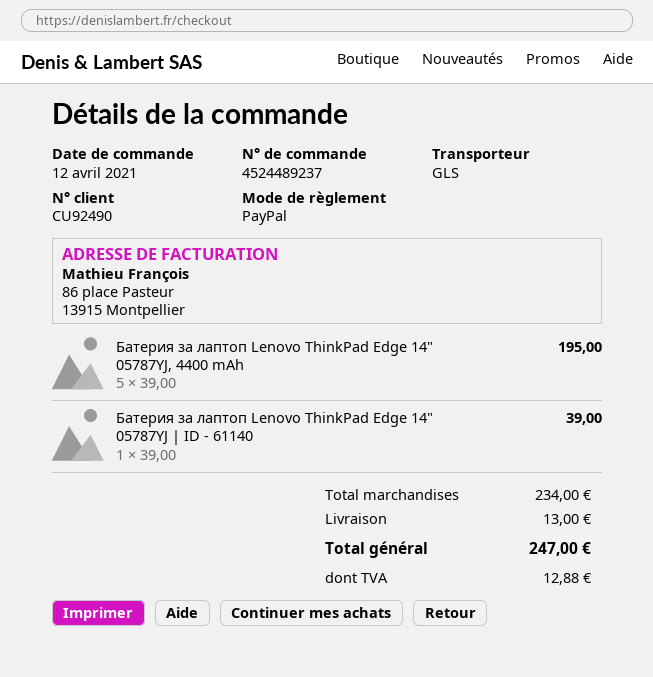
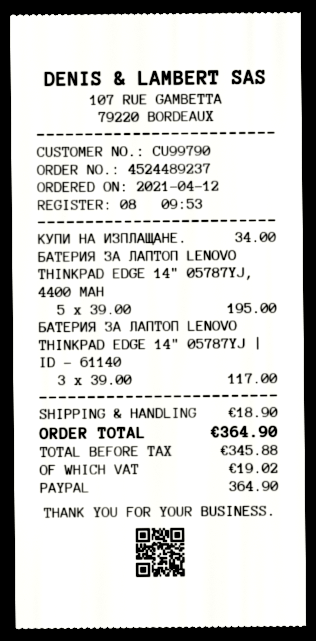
customer number: CU92490 -> CU99790
Батерия за лаптоп Lenovo ThinkPad Edge 14" 05787YJ | ID - 61140: 1 x 39.00 = 39.00 -> 3 x 39.00 = 117.00
КУПИ НА ИЗПЛАЩАНЕ.: none -> 1 x 34.00 = 34.00
shipping: 13.00 -> 18.90
tax: 12.88 -> 19.02
total: 247.00 -> 364.90

